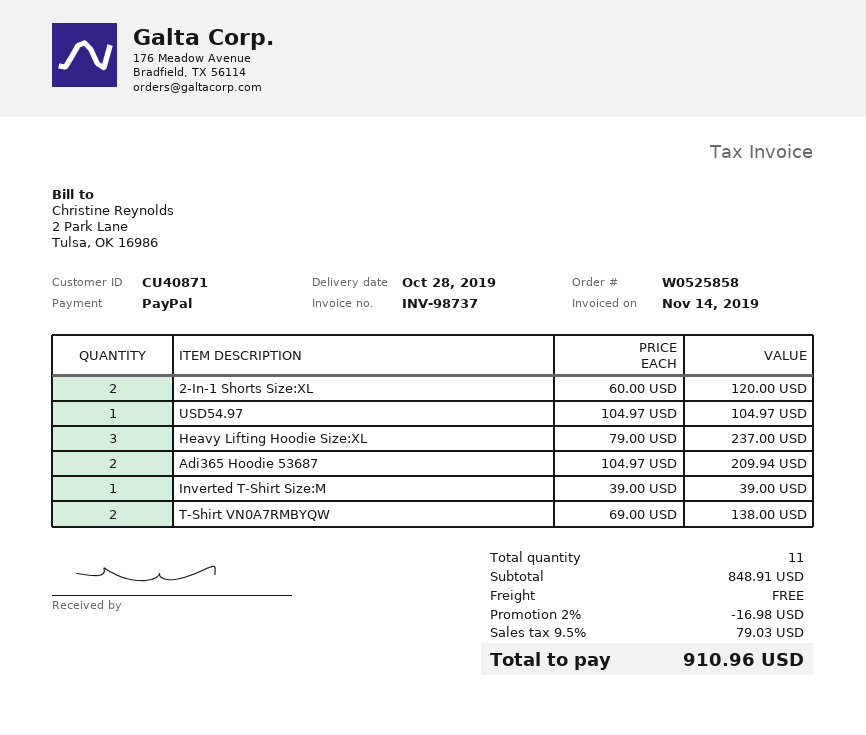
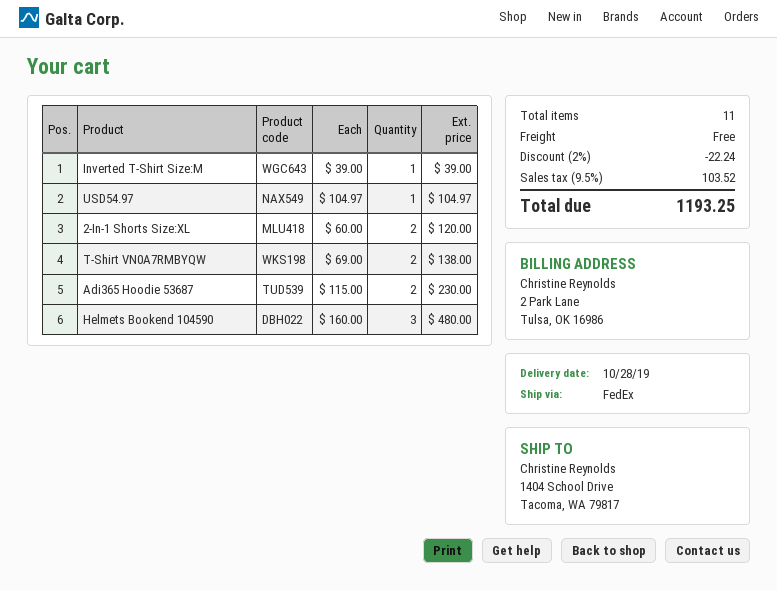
Heavy Lifting Hoodie Size:XL: 3 x 79.00 = 237.00 -> none
Adi365 Hoodie 53687: 2 x 104.97 = 209.94 -> 2 x 115.00 = 230.00
Helmets Bookend 104590: none -> 3 x 160.00 = 480.00
discount: 2% = 16.98 -> 2% = 22.24
tax: 9.5% = 79.03 -> 9.5% = 103.52
total: 910.96 -> 1193.25

